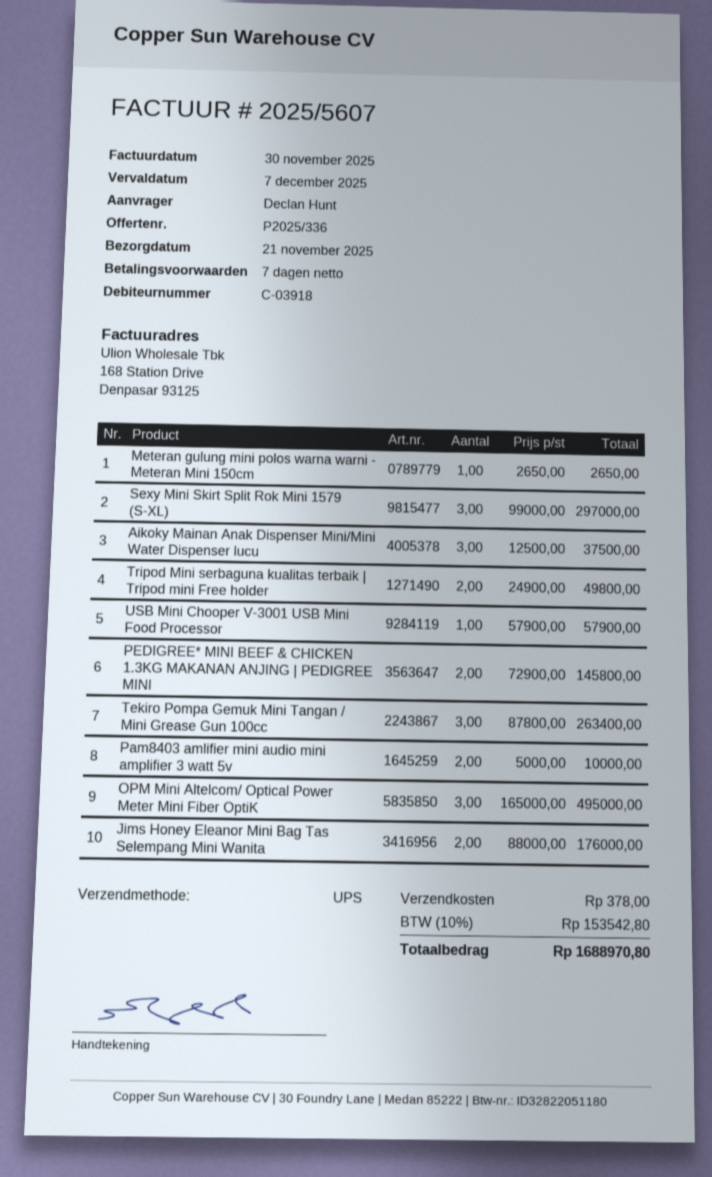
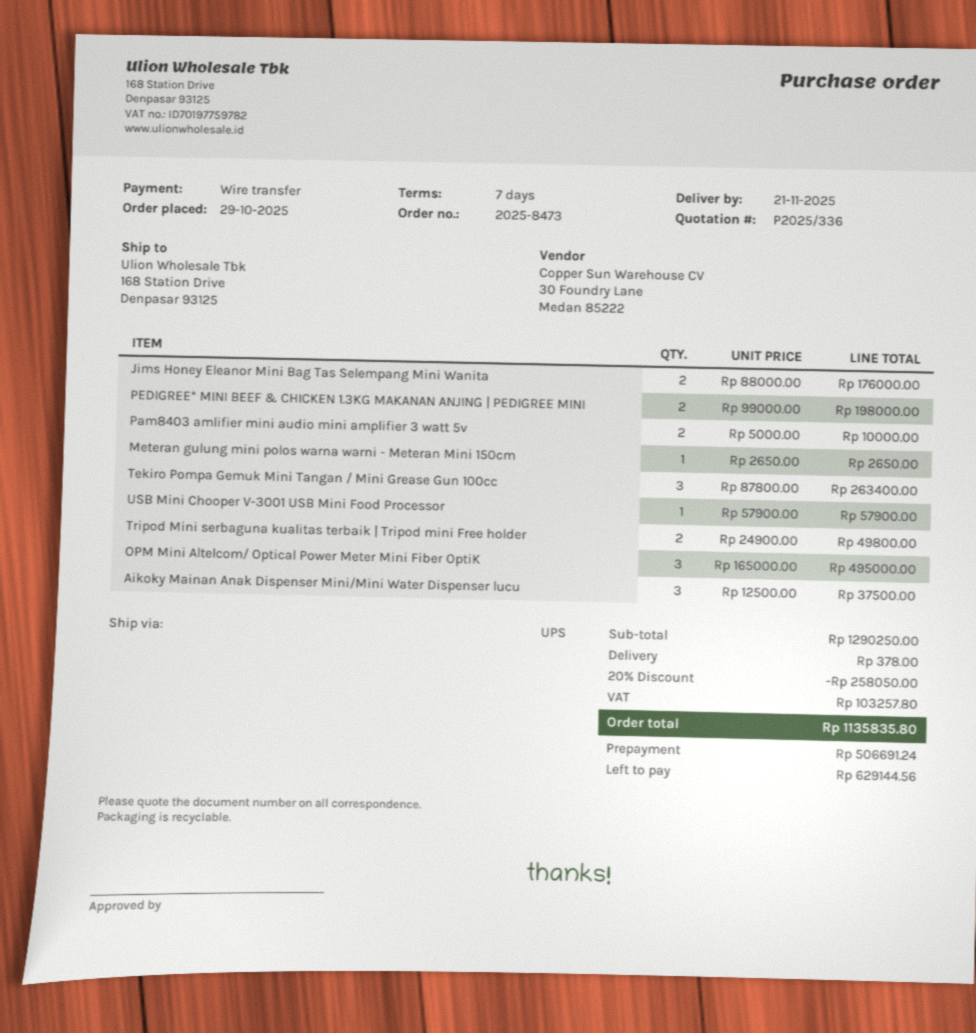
Sexy Mini Skirt Split Rok Mini 1579 (S-XL): 3 x 99000.00 = 297000.00 -> none
PEDIGREE* MINI BEEF & CHICKEN 1.3KG MAKANAN ANJING | PEDIGREE MINI: 2 x 72900.00 = 145800.00 -> 2 x 99000.00 = 198000.00
discount: none -> 20% = 258050.00
tax: 153542.80 -> 103257.80
total: 1688970.80 -> 1135835.80

